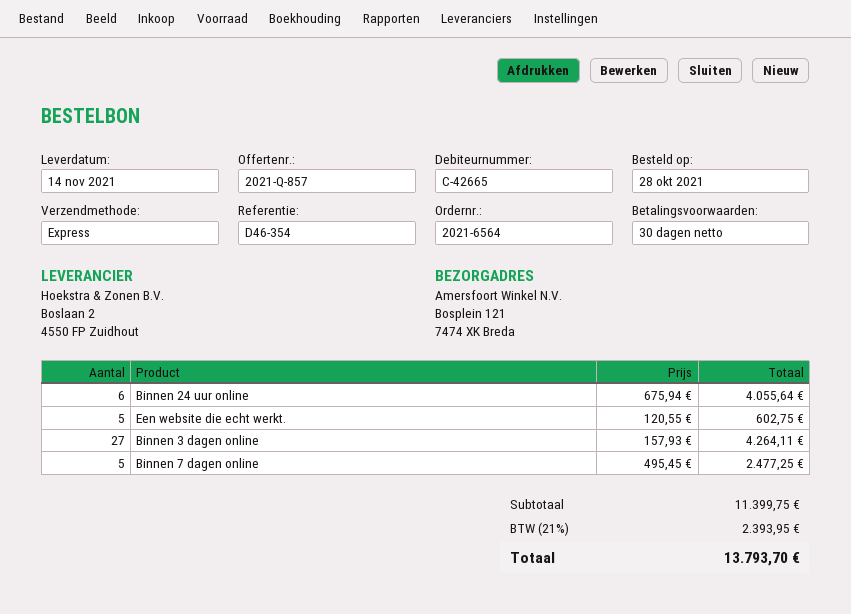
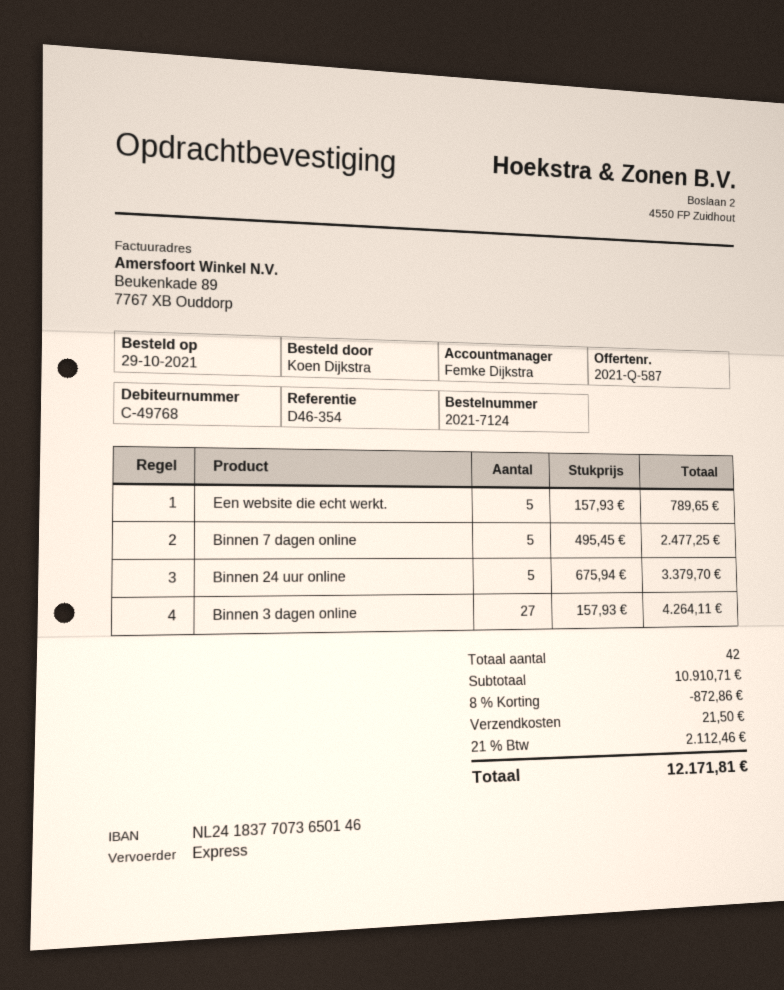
quote number: 2021-Q-857 -> 2021-Q-587
order number: 2021-6564 -> 2021-7124
order date: 2021-10-28 -> 2021-10-29
customer number: C-42665 -> C-49768
Binnen 24 uur online: 6 x 675.94 = 4055.64 -> 5 x 675.94 = 3379.70
Een website die echt werkt.: 5 x 120.55 = 602.75 -> 5 x 157.93 = 789.65
subtotal: 11399.75 -> 10910.71
discount: none -> 8% = 872.86
shipping: none -> 21.50
tax: 21% = 2393.95 -> 21% = 2112.46
total: 13793.70 -> 12171.81

